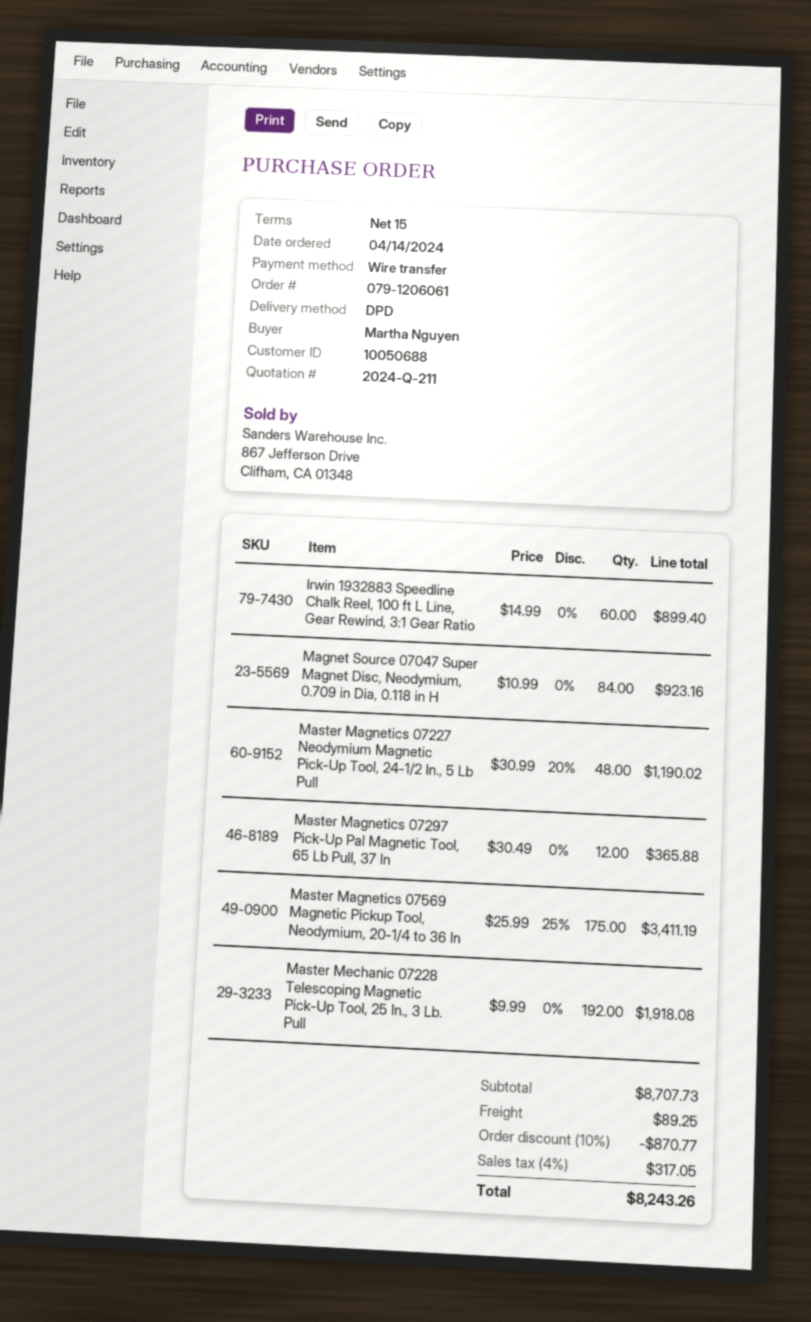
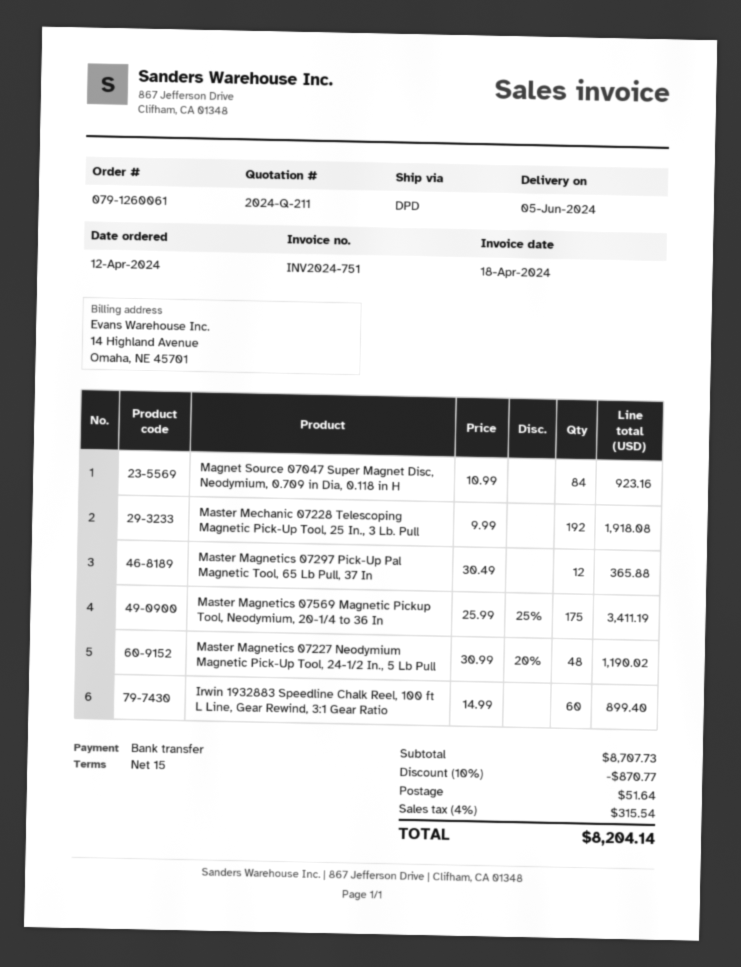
order number: 079-1206061 -> 079-1260061
order date: 2024-04-14 -> 2024-04-12
shipping: 89.25 -> 51.64
tax: 4% = 317.05 -> 4% = 315.54
total: 8243.26 -> 8204.14

